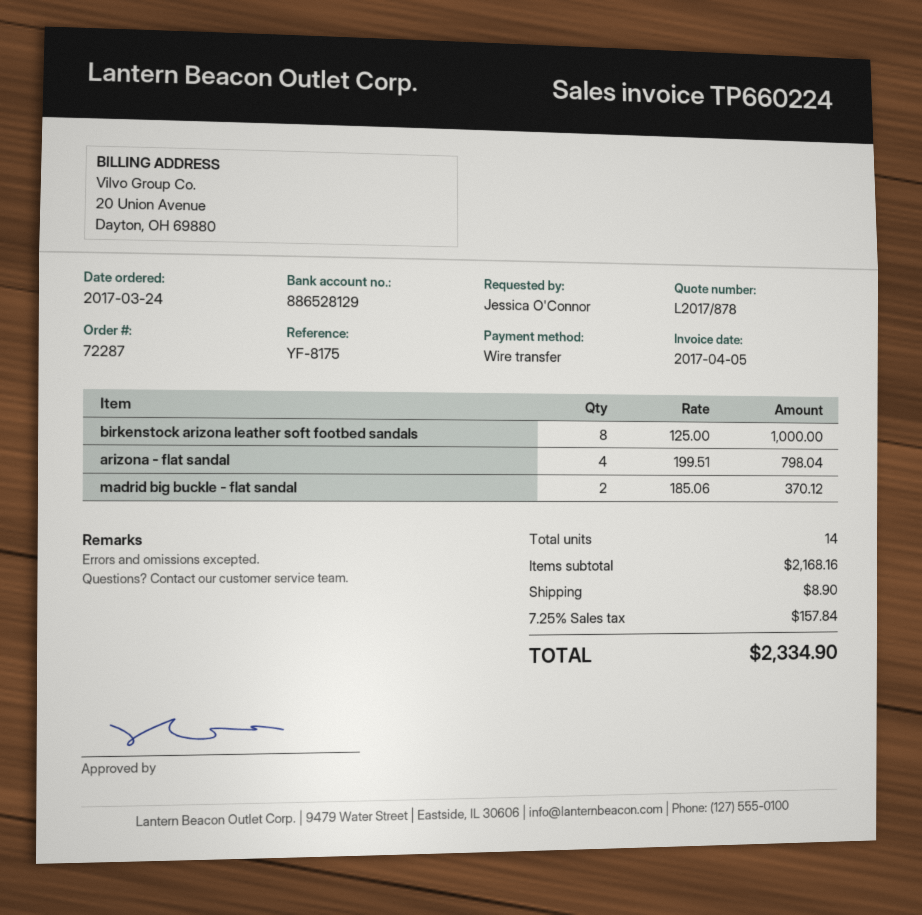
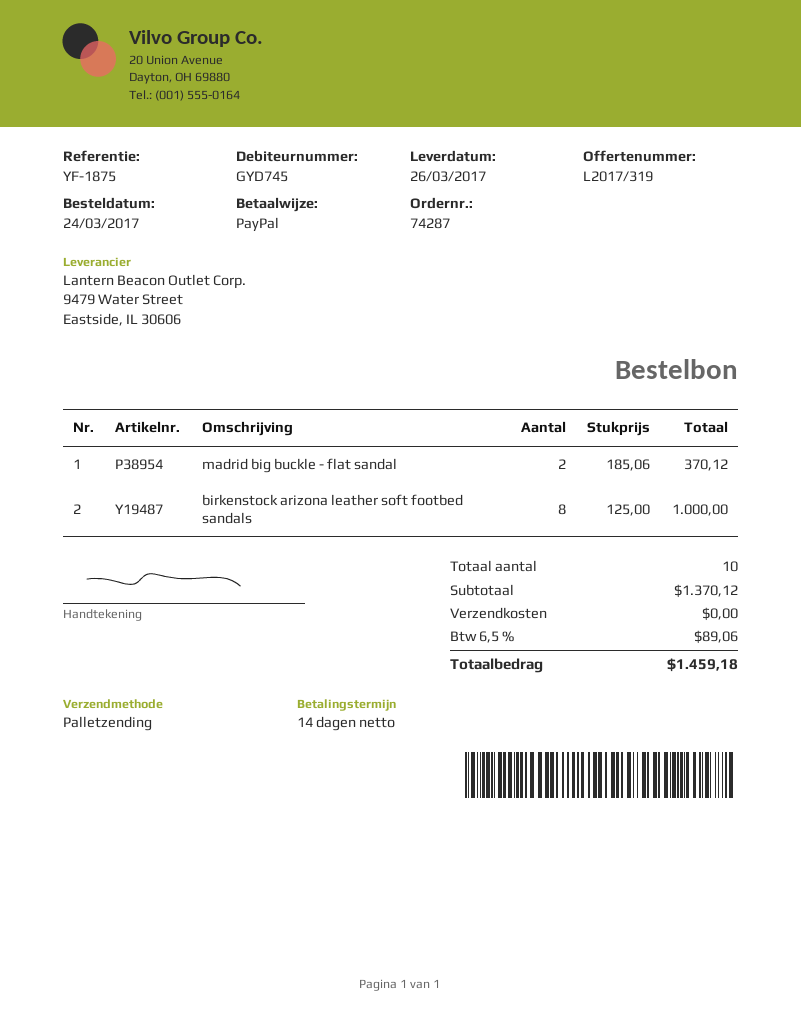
quote number: L2017/878 -> L2017/319
order number: 72287 -> 74287
reference: YF-8175 -> YF-1875
payment method: bank transfer -> PayPal
arizona - flat sandal: 4 x 199.51 = 798.04 -> none
total quantity: 14 -> 10
subtotal: 2168.16 -> 1370.12
shipping: 8.90 -> 0.00
tax: 7.25% = 157.84 -> 6.5% = 89.06
total: 2334.90 -> 1459.18

